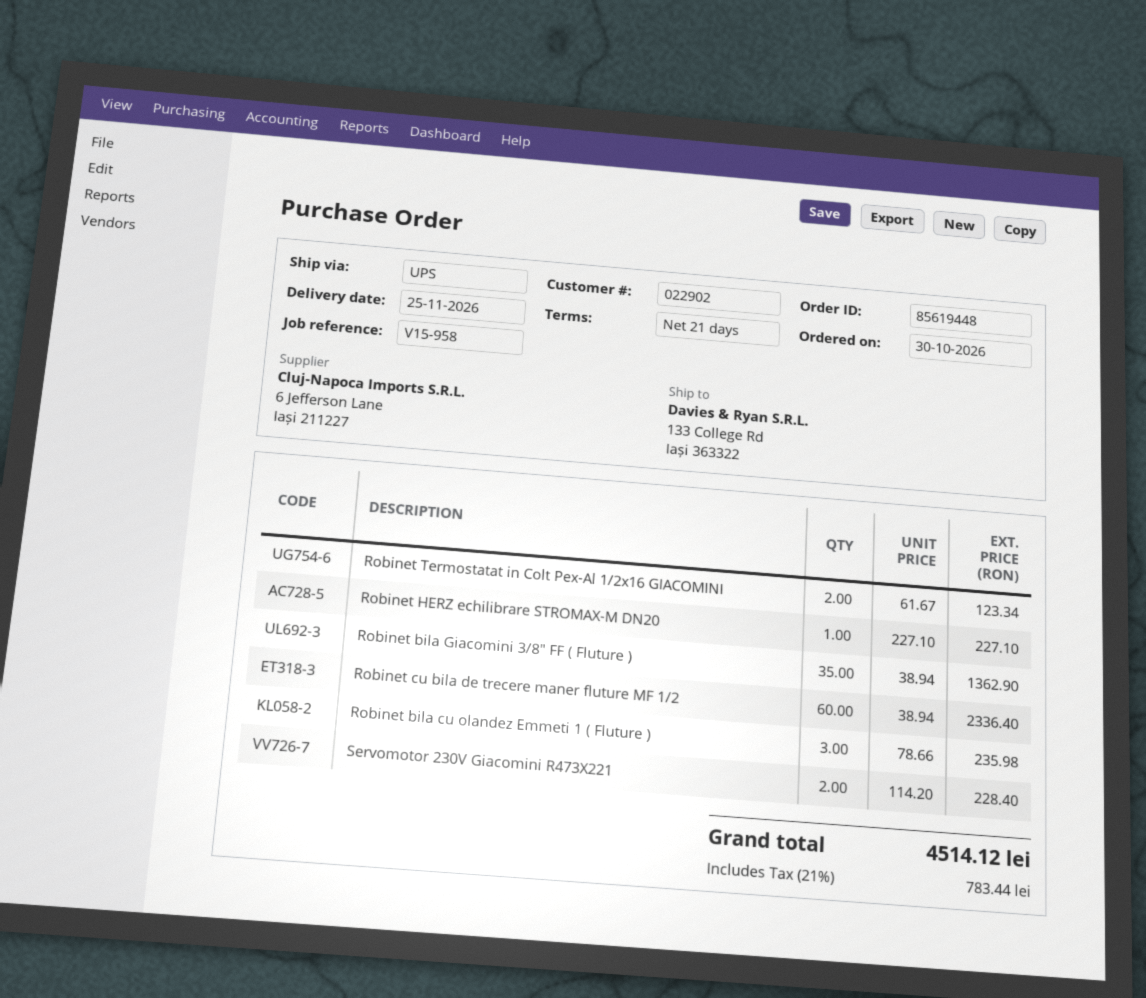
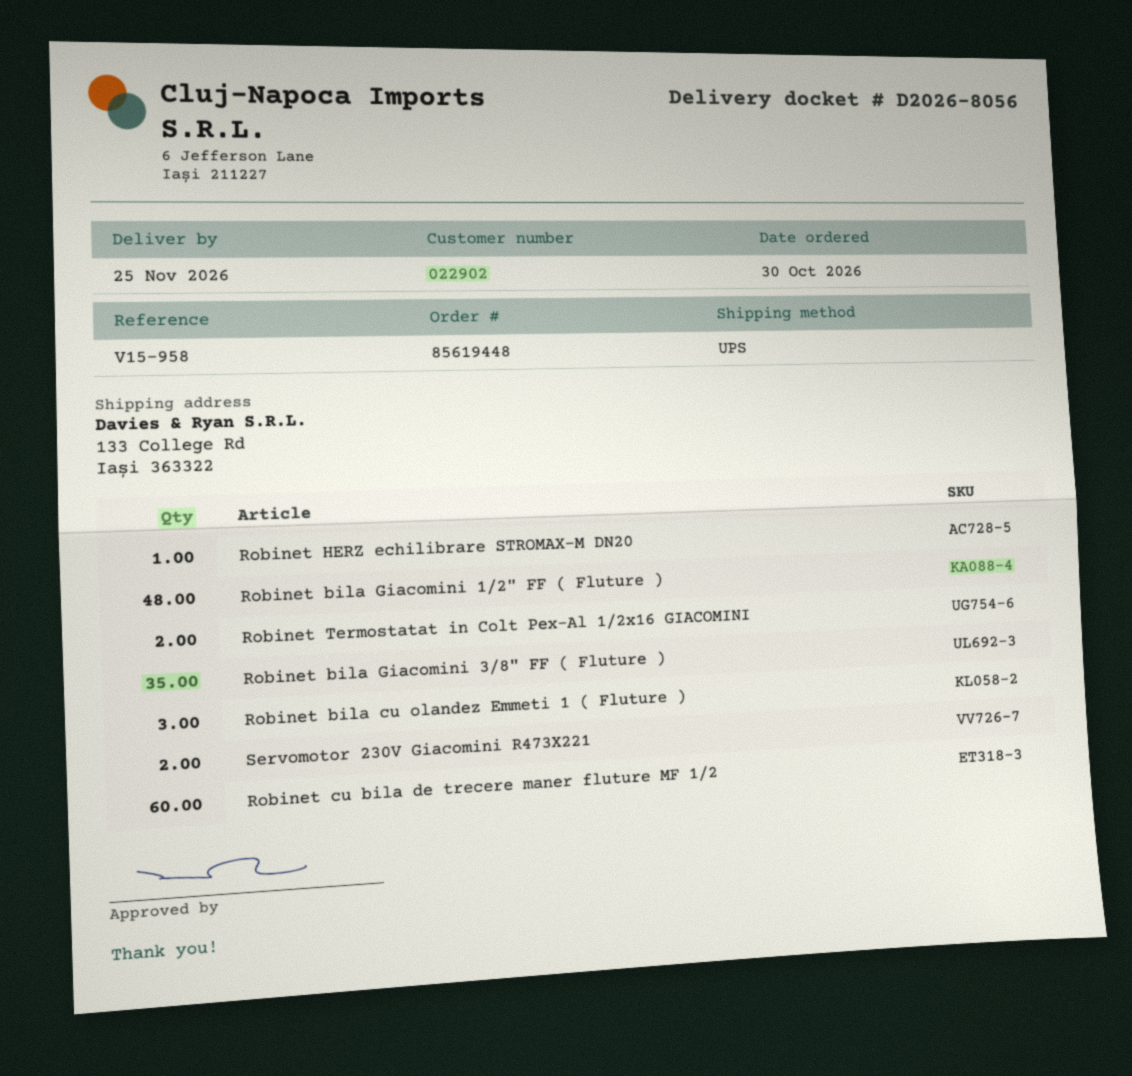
Robinet bila Giacomini 1/2" FF ( Fluture ): none -> 48

